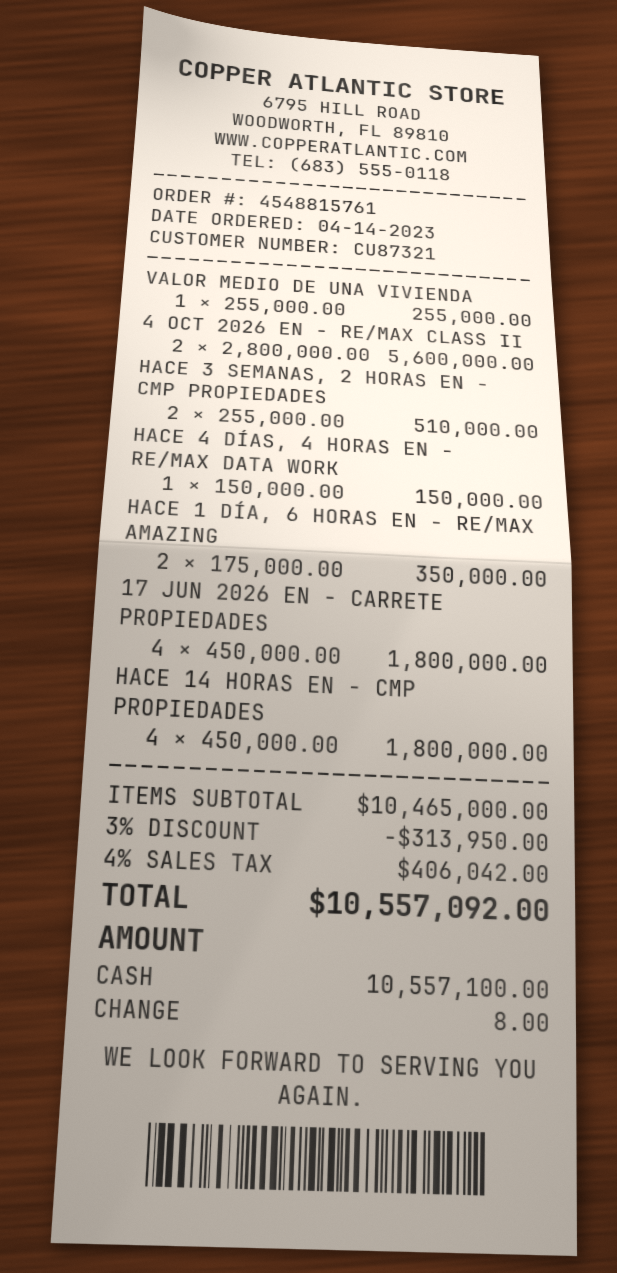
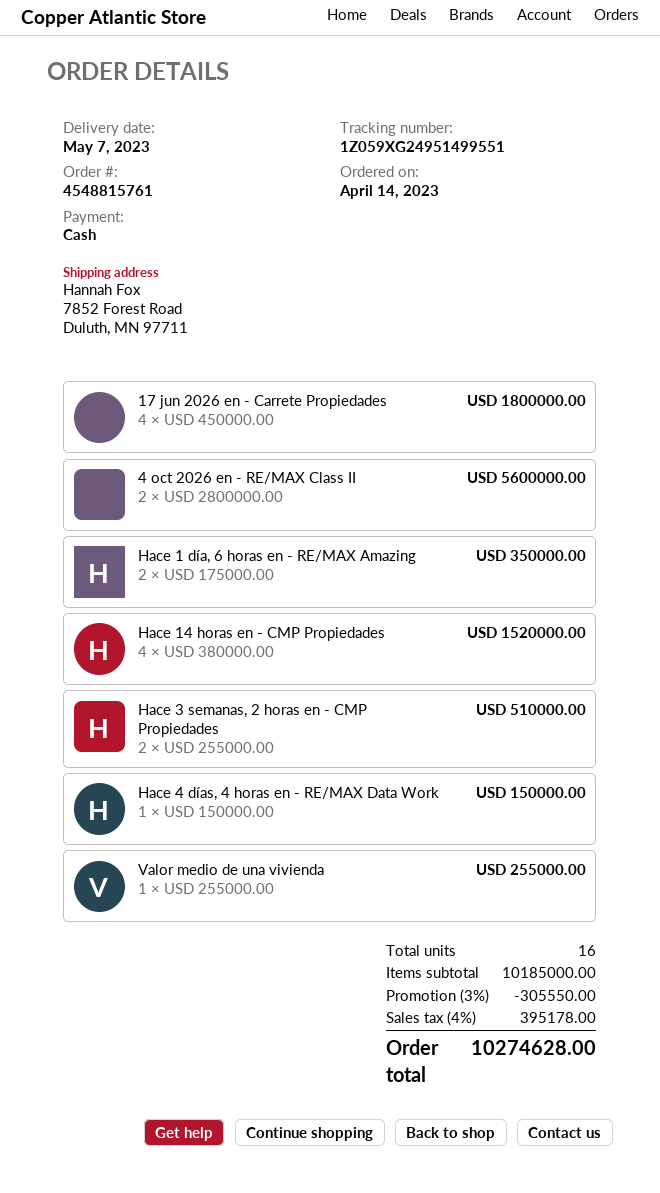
HACE 14 HORAS EN - CMP PROPIEDADES: 4 x 450000.00 = 1800000.00 -> 4 x 380000.00 = 1520000.00
subtotal: 10465000.00 -> 10185000.00
discount: 3% = 313950.00 -> 3% = 305550.00
tax: 4% = 406042.00 -> 4% = 395178.00
total: 10557092.00 -> 10274628.00

